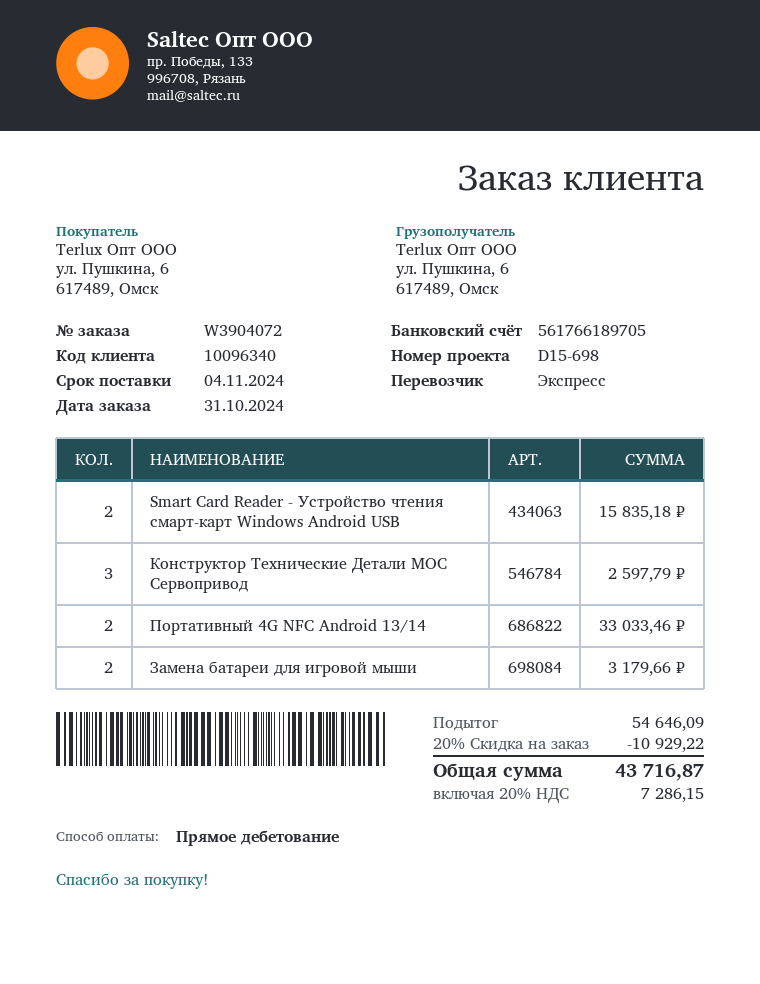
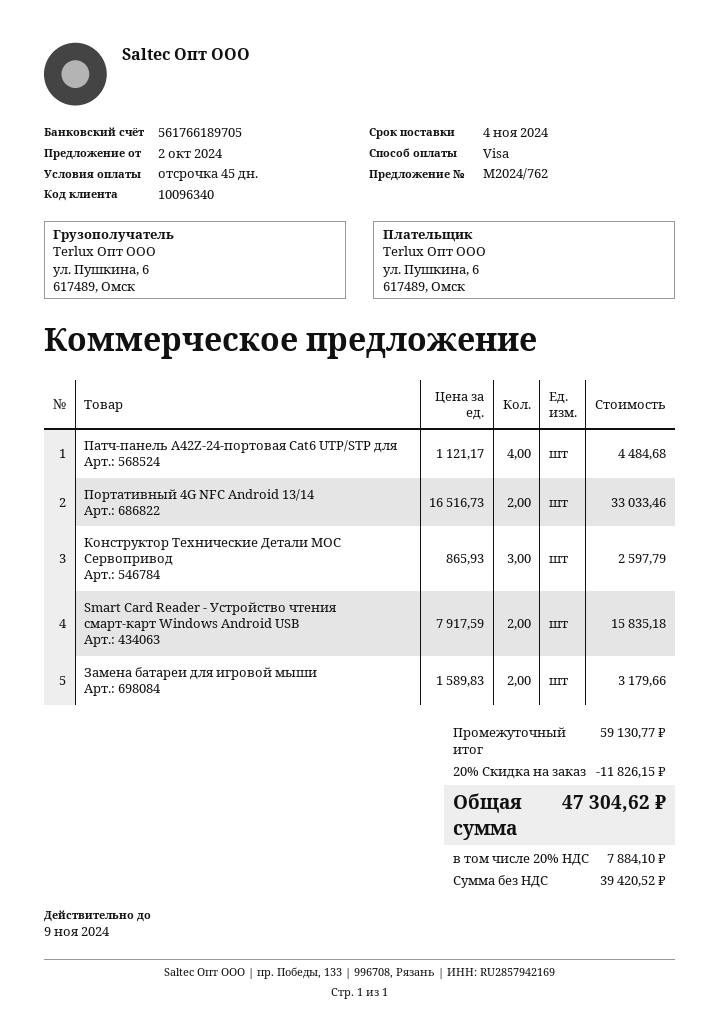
payment method: direct debit -> Visa
Патч-панель A42Z-24-портовая Cat6 UTP/STP для: none -> 4 for 4484.68
subtotal: 54646.09 -> 59130.77
discount: 20% = 10929.22 -> 20% = 11826.15
tax: 20% = 7286.15 -> 20% = 7884.10
total: 43716.87 -> 47304.62

